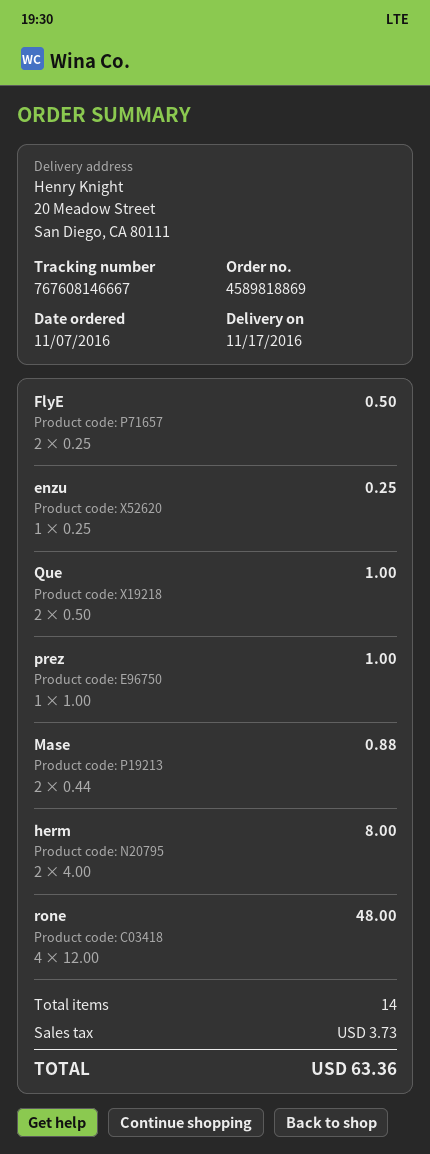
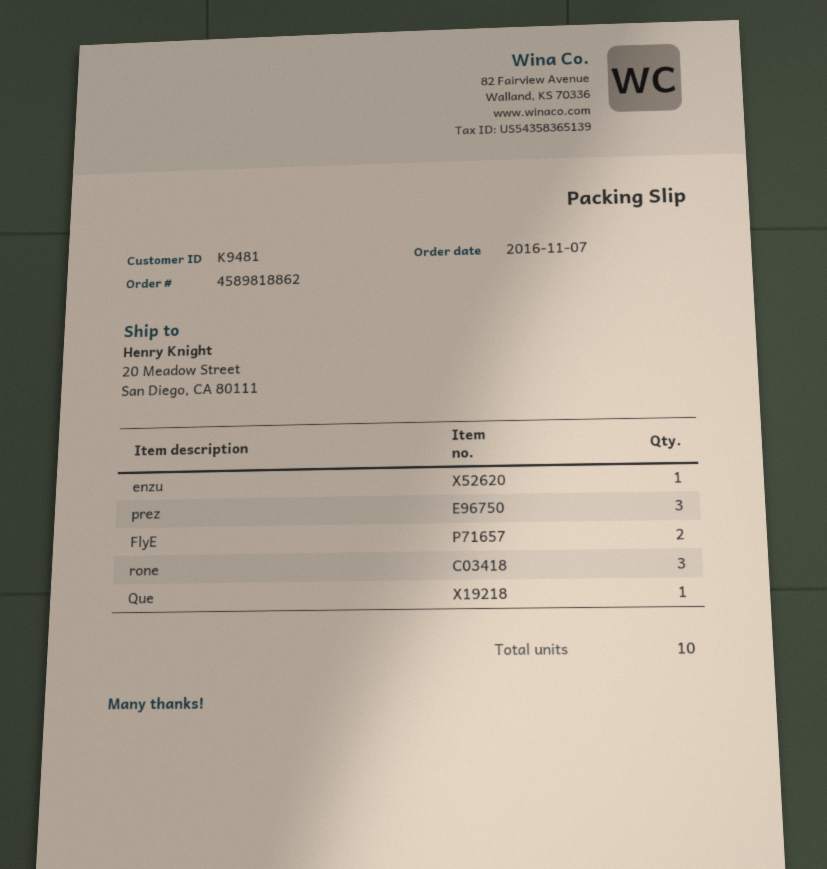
order number: 4589818869 -> 4589818862
Que: 2 -> 1
prez: 1 -> 3
Mase: 2 -> none
herm: 2 -> none
rone: 4 -> 3
total quantity: 14 -> 10

